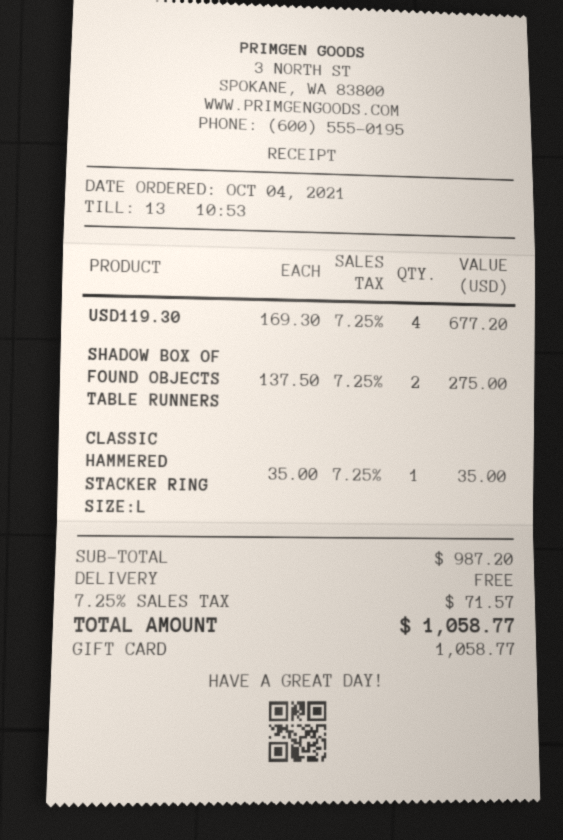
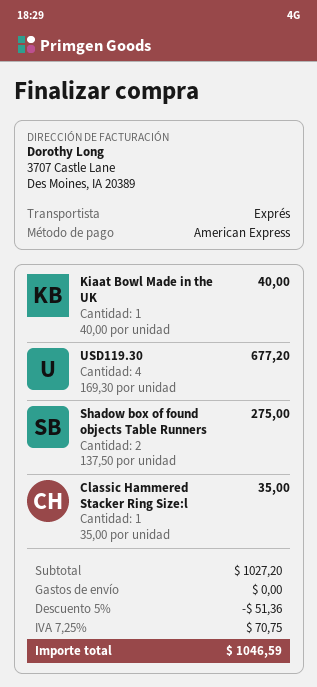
payment method: gift card -> American Express
Kiaat Bowl Made in the UK: none -> 1 x 40.00 = 40.00
subtotal: 987.20 -> 1027.20
discount: none -> 5% = 51.36
tax: 7.25% = 71.57 -> 7.25% = 70.75
total: 1058.77 -> 1046.59

